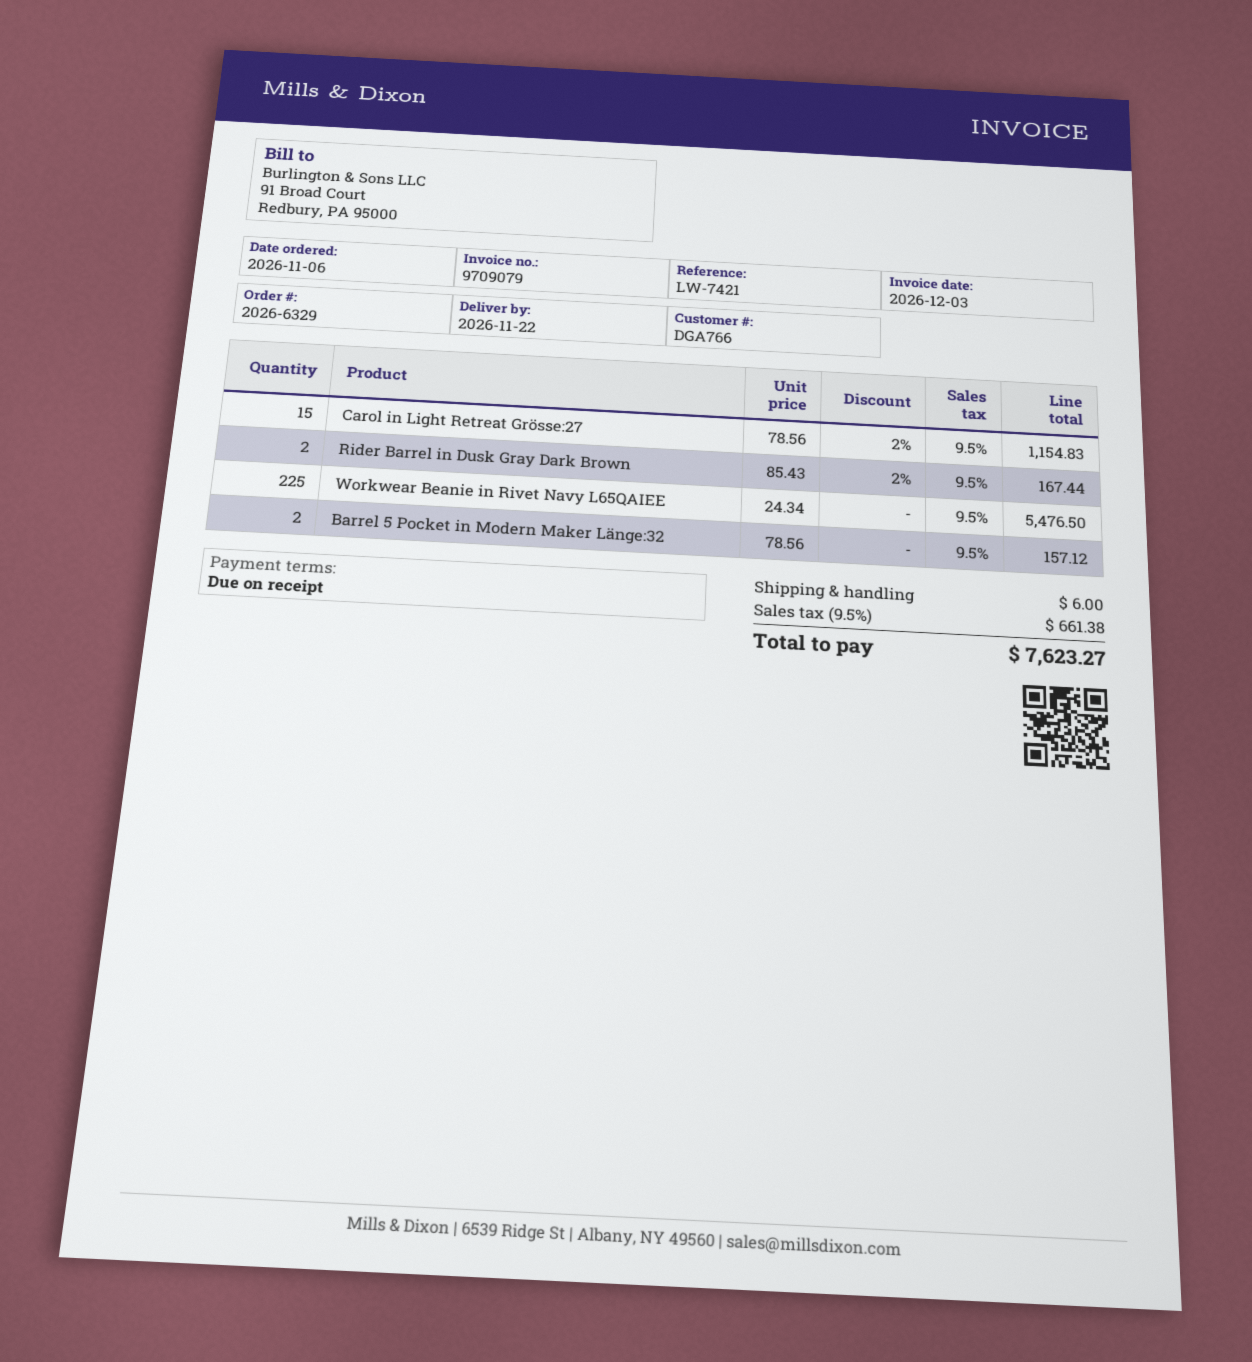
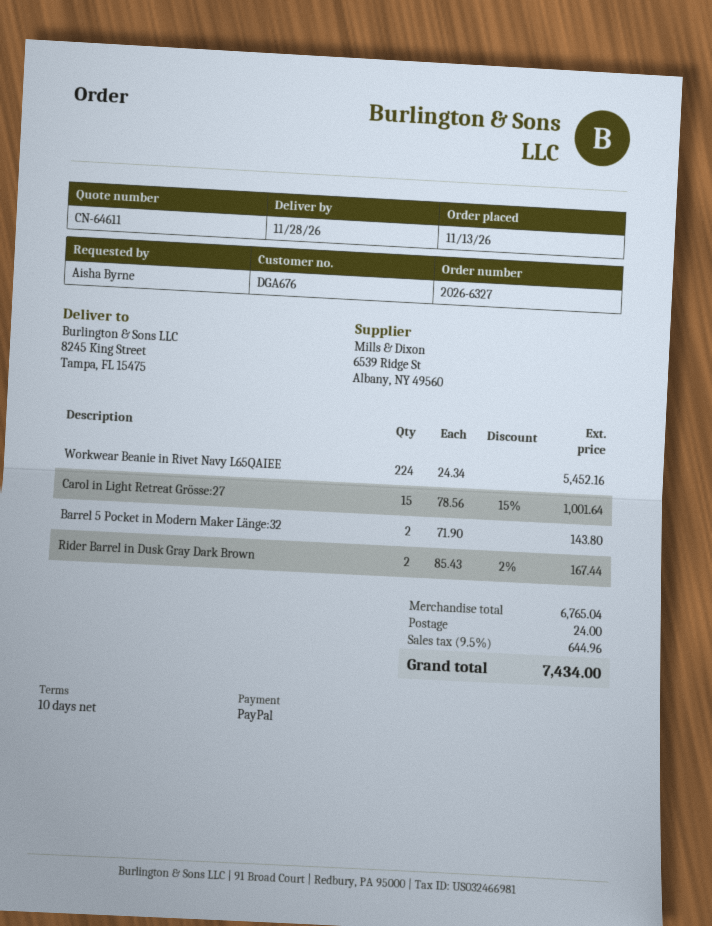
order number: 2026-6329 -> 2026-6327
order date: 2026-11-06 -> 2026-11-13
delivery date: 2026-11-22 -> 2026-11-28
payment terms: on receipt -> 10 days
customer number: DGA766 -> DGA676
Carol in Light Retreat Grösse:27: 15 x 78.56 - 2% = 1154.83 -> 15 x 78.56 - 15% = 1001.64
Workwear Beanie in Rivet Navy L65QAIEE: 225 x 24.34 = 5476.50 -> 224 x 24.34 = 5452.16
Barrel 5 Pocket in Modern Maker Länge:32: 2 x 78.56 = 157.12 -> 2 x 71.90 = 143.80
shipping: 6.00 -> 24.00
tax: 9.5% = 661.38 -> 9.5% = 644.96
total: 7623.27 -> 7434.00

